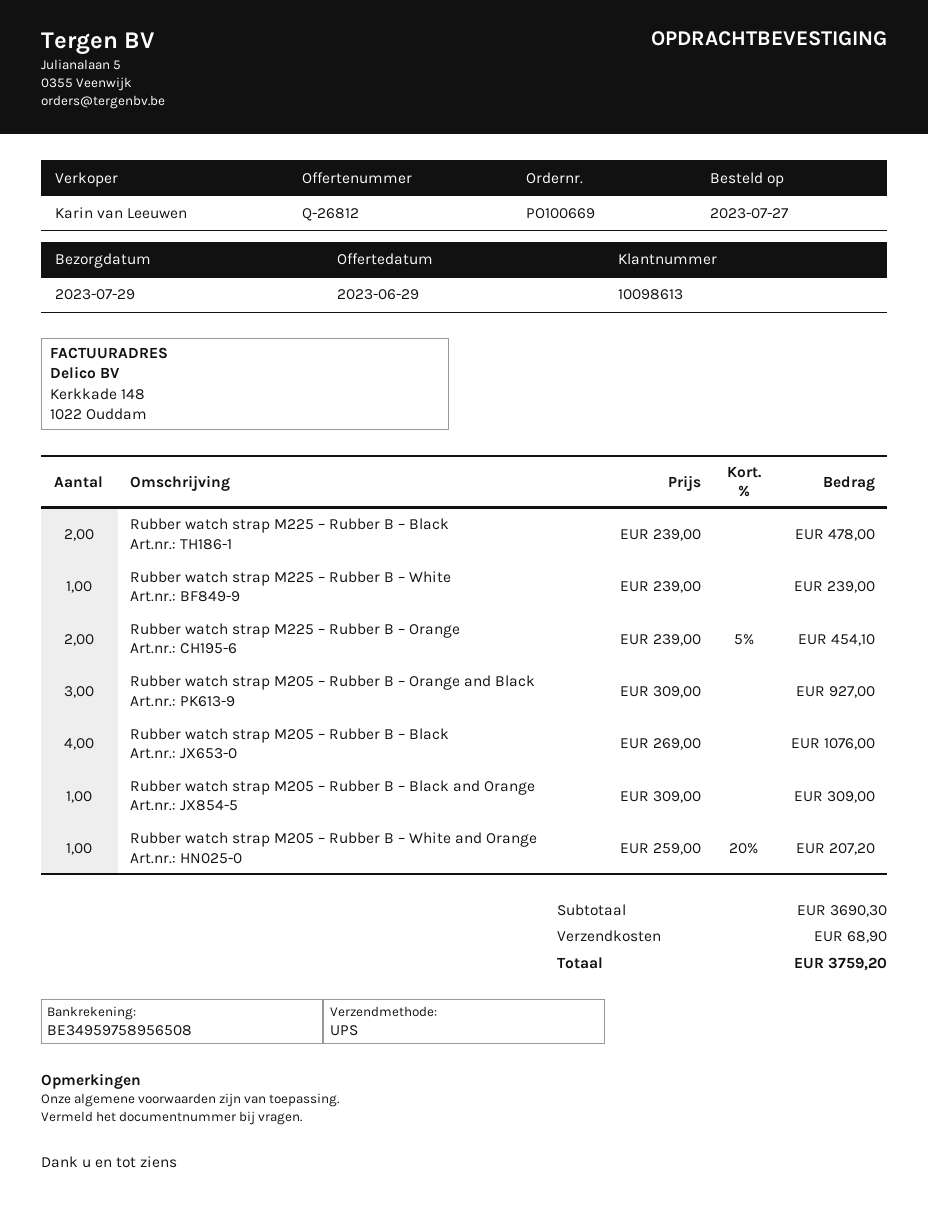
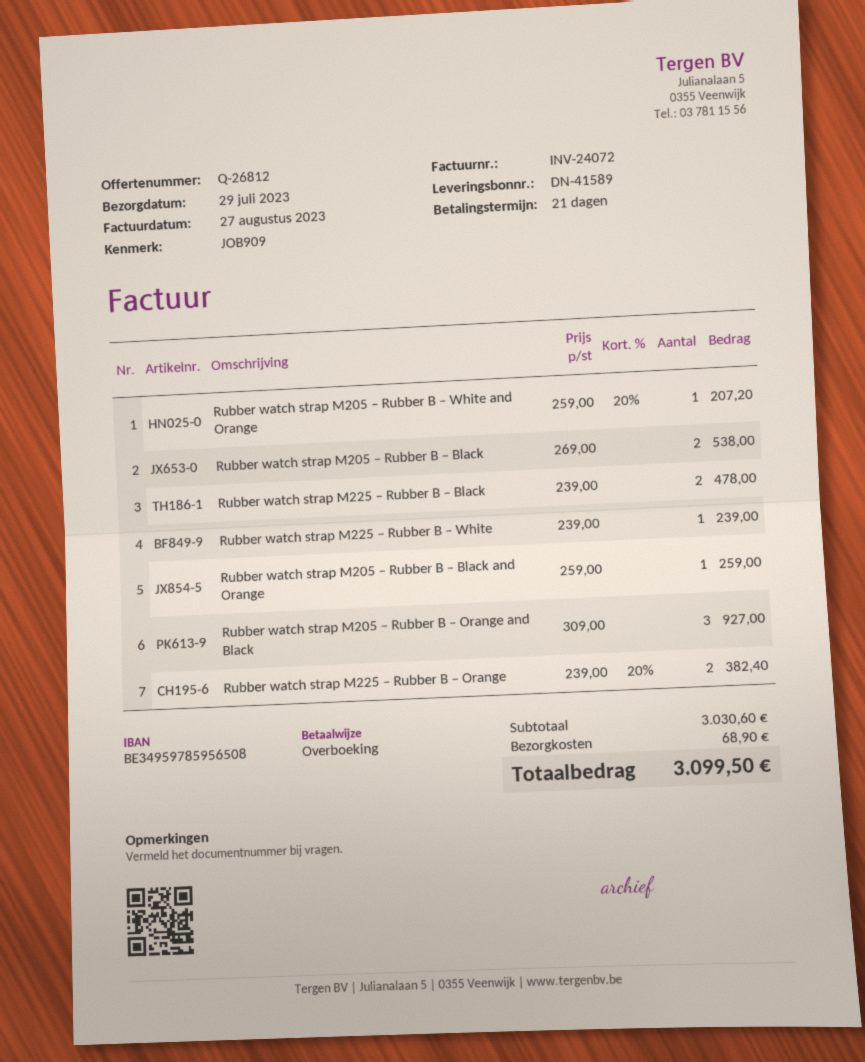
bank account: BE34959758956508 -> BE34959785956508
Rubber watch strap M225 – Rubber B – Orange: 2 x 239.00 - 5% = 454.10 -> 2 x 239.00 - 20% = 382.40
Rubber watch strap M205 – Rubber B – Black: 4 x 269.00 = 1076.00 -> 2 x 269.00 = 538.00
Rubber watch strap M205 – Rubber B – Black and Orange: 1 x 309.00 = 309.00 -> 1 x 259.00 = 259.00
subtotal: 3690.30 -> 3030.60
total: 3759.20 -> 3099.50

